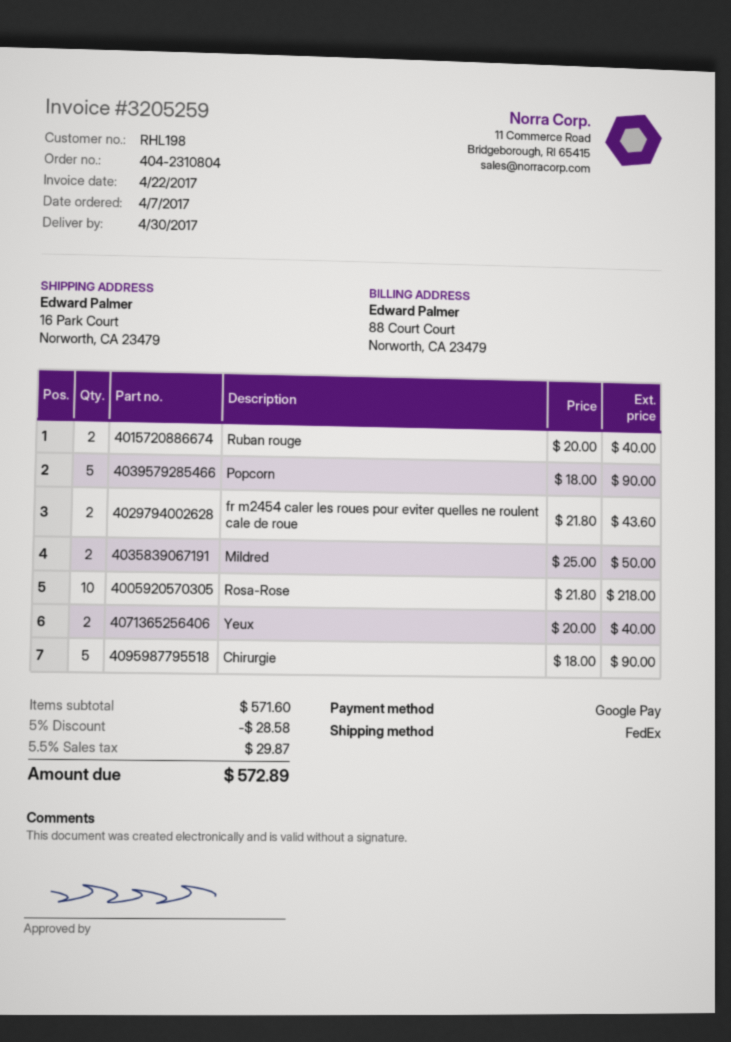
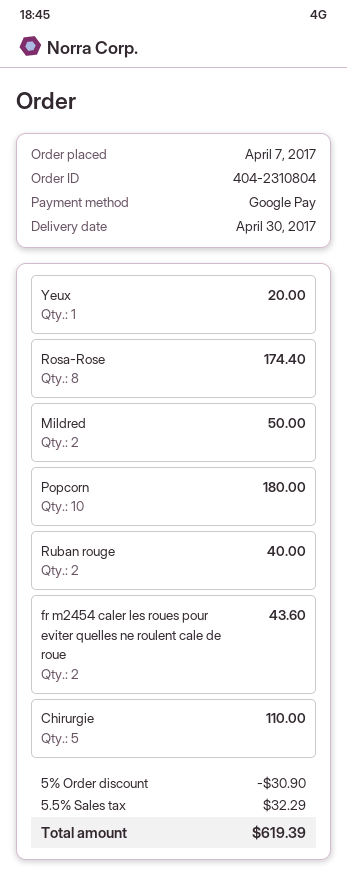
Popcorn: 5 for 90.00 -> 10 for 180.00
Rosa-Rose: 10 for 218.00 -> 8 for 174.40
Yeux: 2 for 40.00 -> 1 for 20.00
Chirurgie: 5 for 90.00 -> 5 for 110.00
discount: 5% = 28.58 -> 5% = 30.90
tax: 5.5% = 29.87 -> 5.5% = 32.29
total: 572.89 -> 619.39

